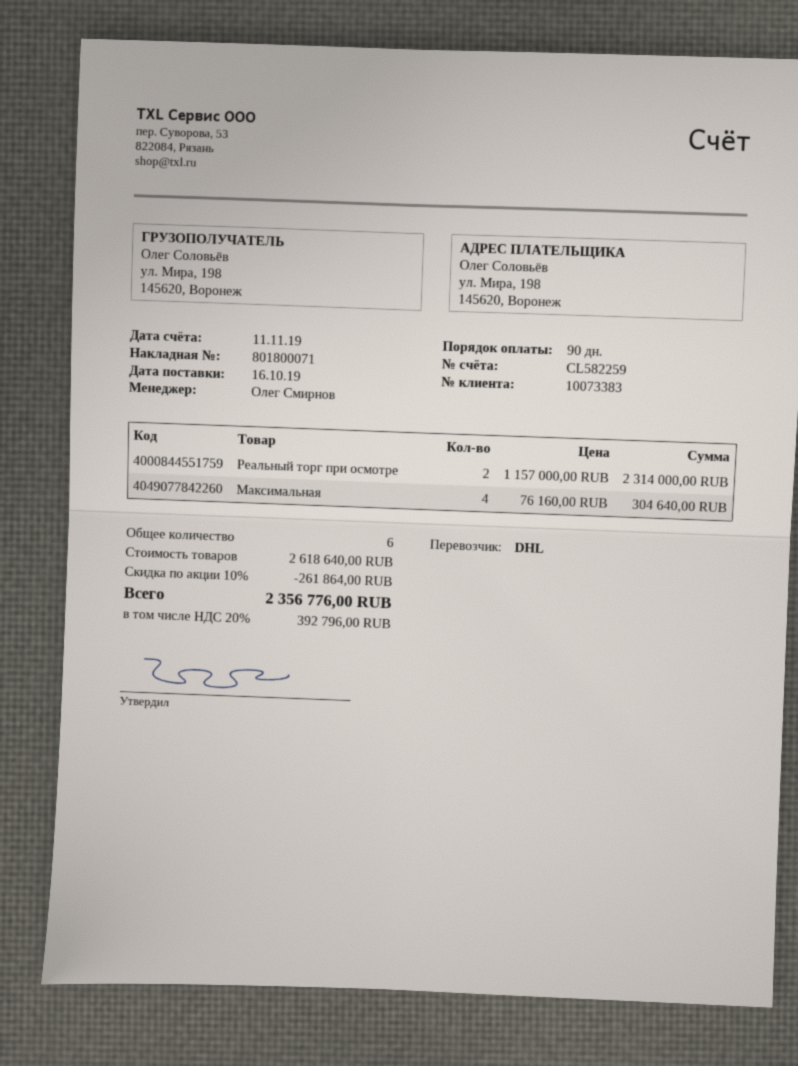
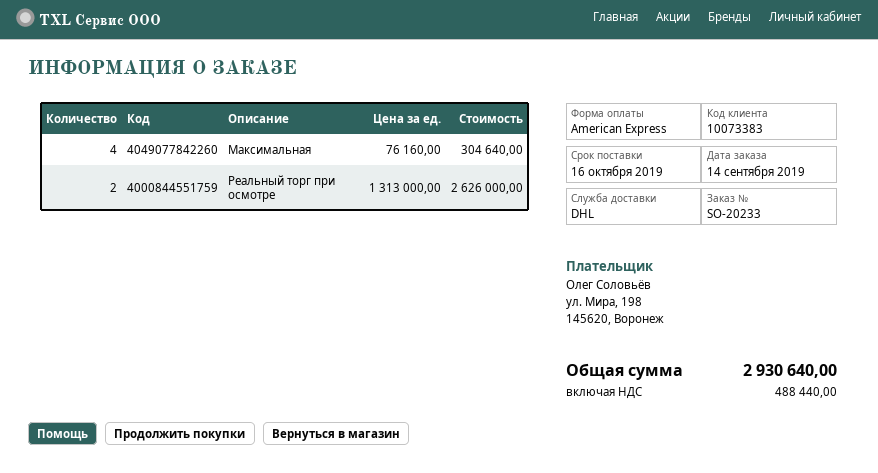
Реальный торг при осмотре: 2 x 1157000.00 = 2314000.00 -> 2 x 1313000.00 = 2626000.00
discount: 10% = 261864.00 -> none
tax: 392796.00 -> 488440.00
total: 2356776.00 -> 2930640.00

